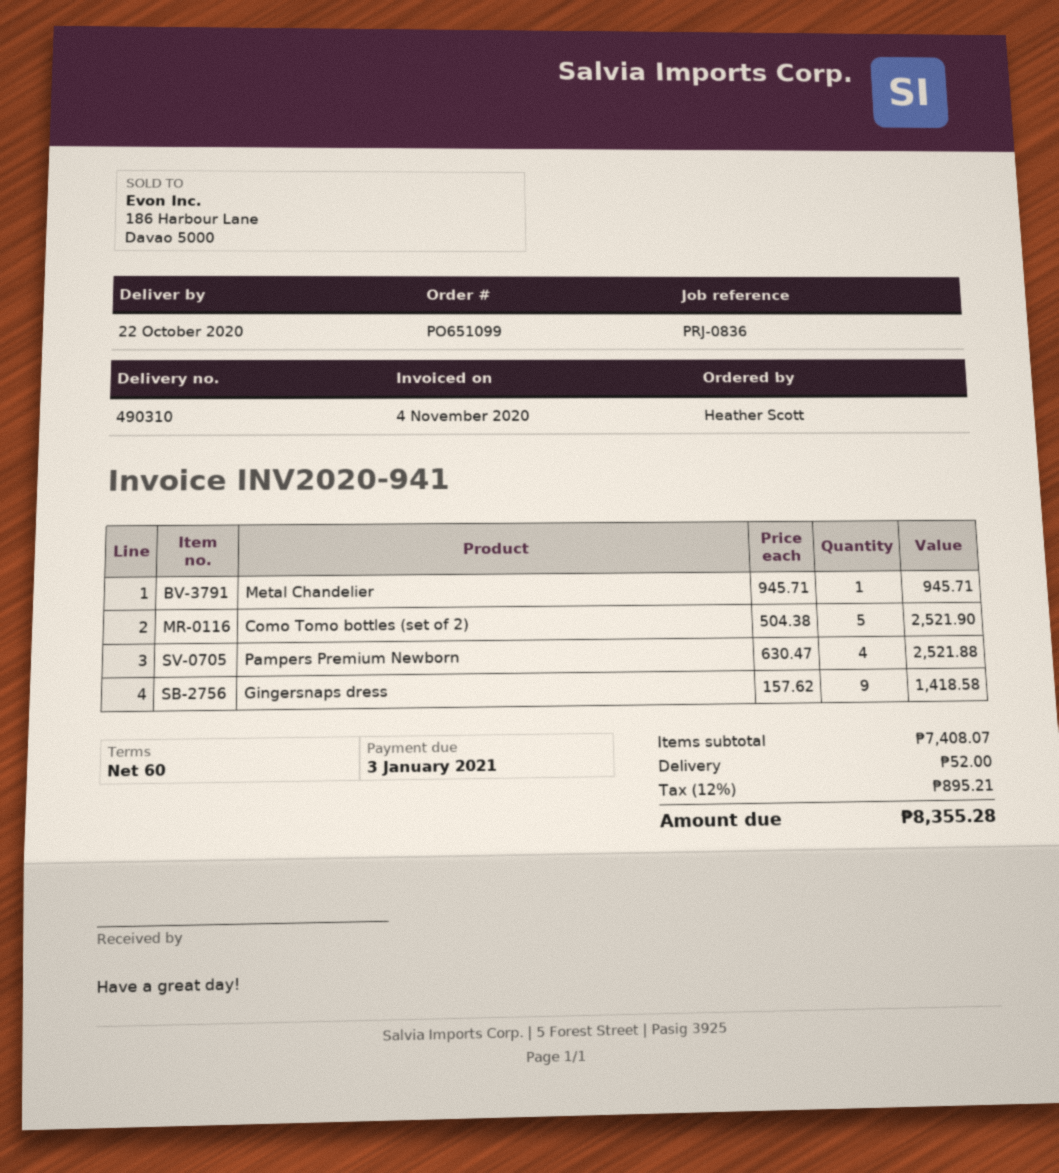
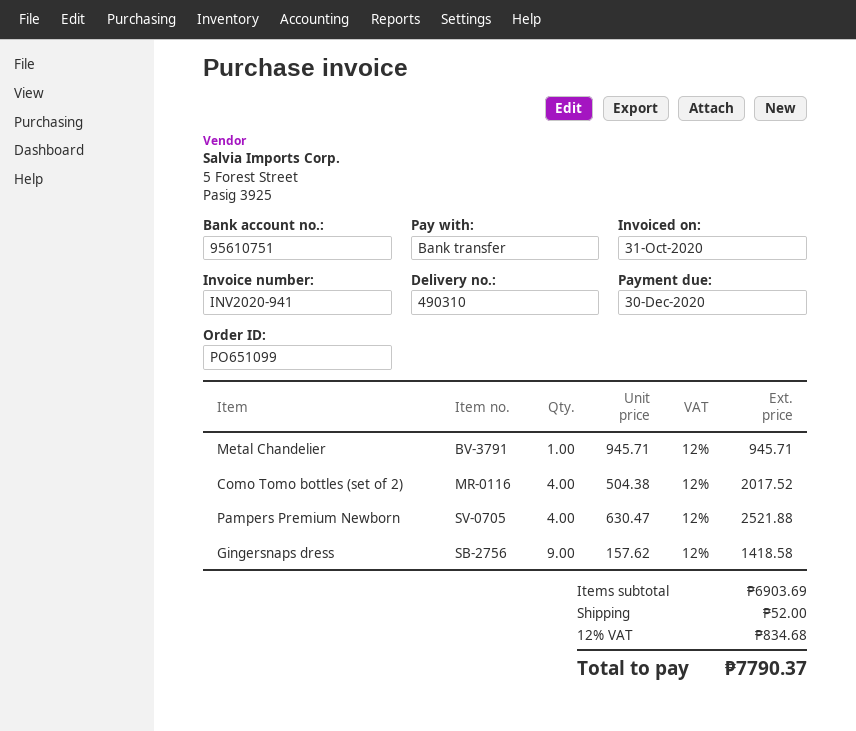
invoice date: 2020-11-04 -> 2020-10-31
due date: 2021-01-03 -> 2020-12-30
Como Tomo bottles (set of 2): 5 x 504.38 = 2521.90 -> 4 x 504.38 = 2017.52
subtotal: 7408.07 -> 6903.69
tax: 12% = 895.21 -> 12% = 834.68
total: 8355.28 -> 7790.37

